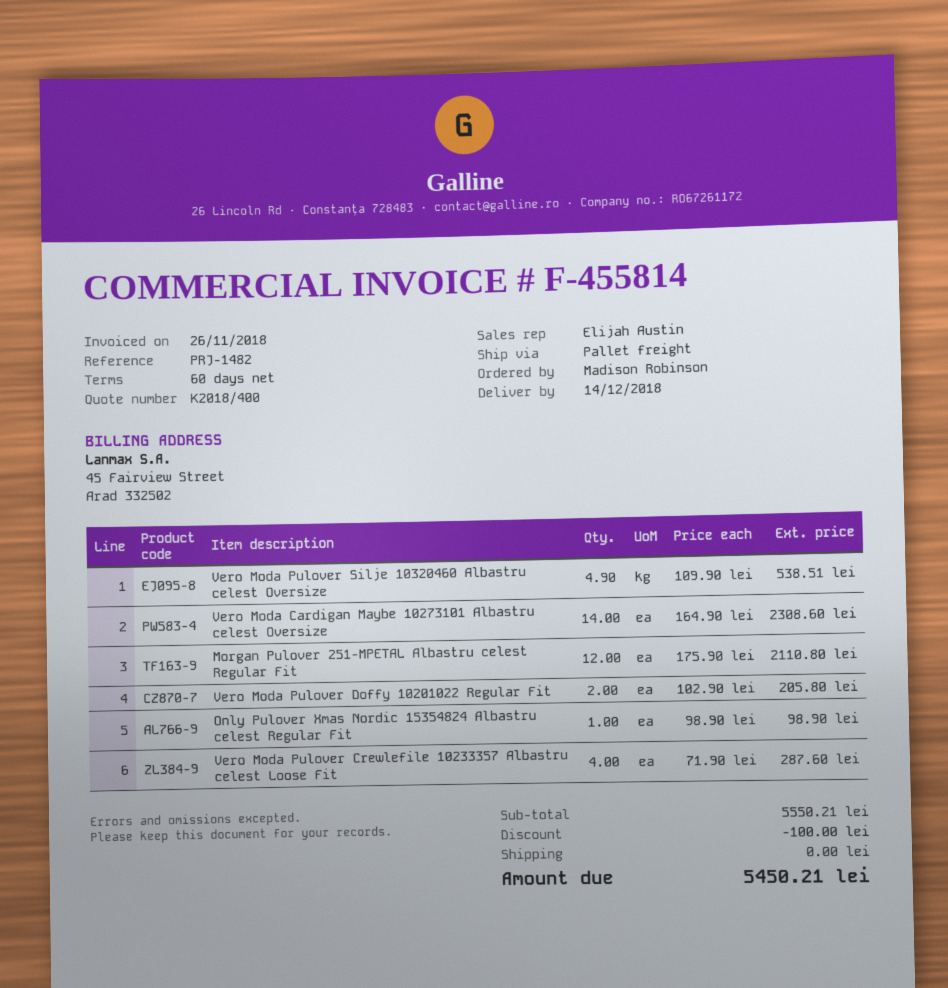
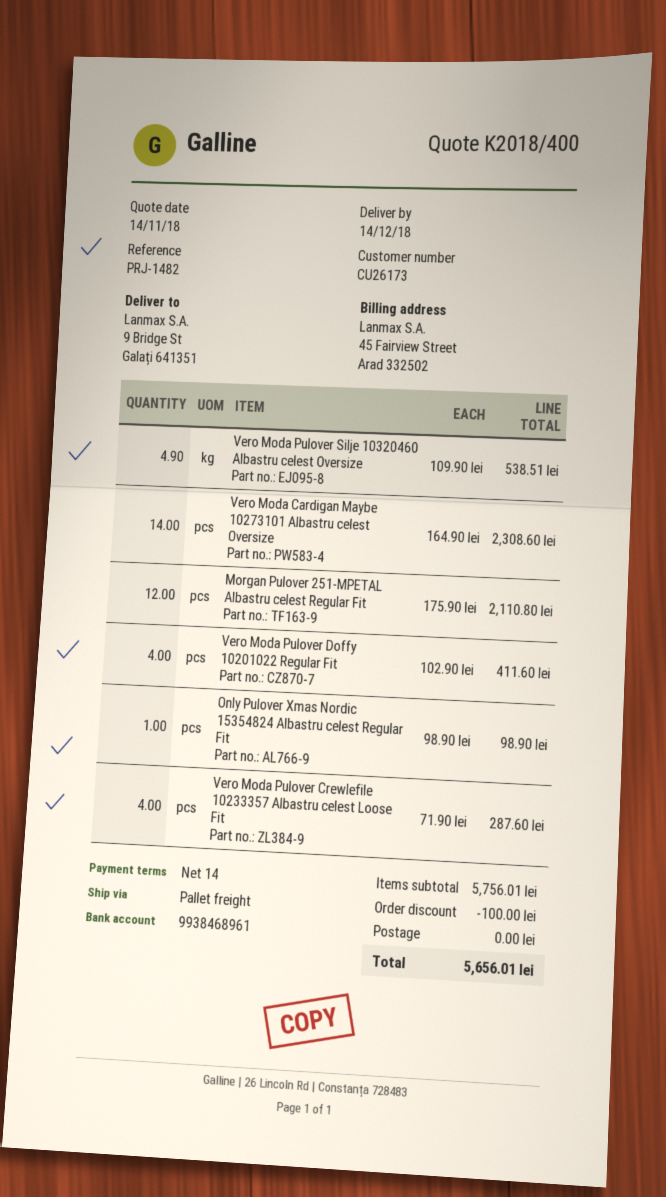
payment terms: 60 days -> 14 days
Vero Moda Pulover Doffy 10201022 Regular Fit: 2 x 102.90 = 205.80 -> 4 x 102.90 = 411.60
subtotal: 5550.21 -> 5756.01
total: 5450.21 -> 5656.01

